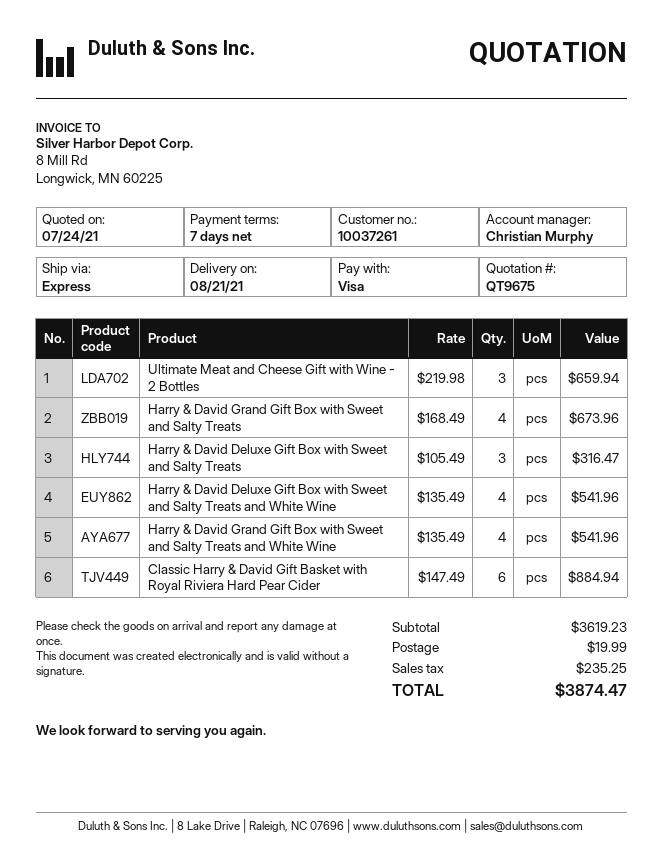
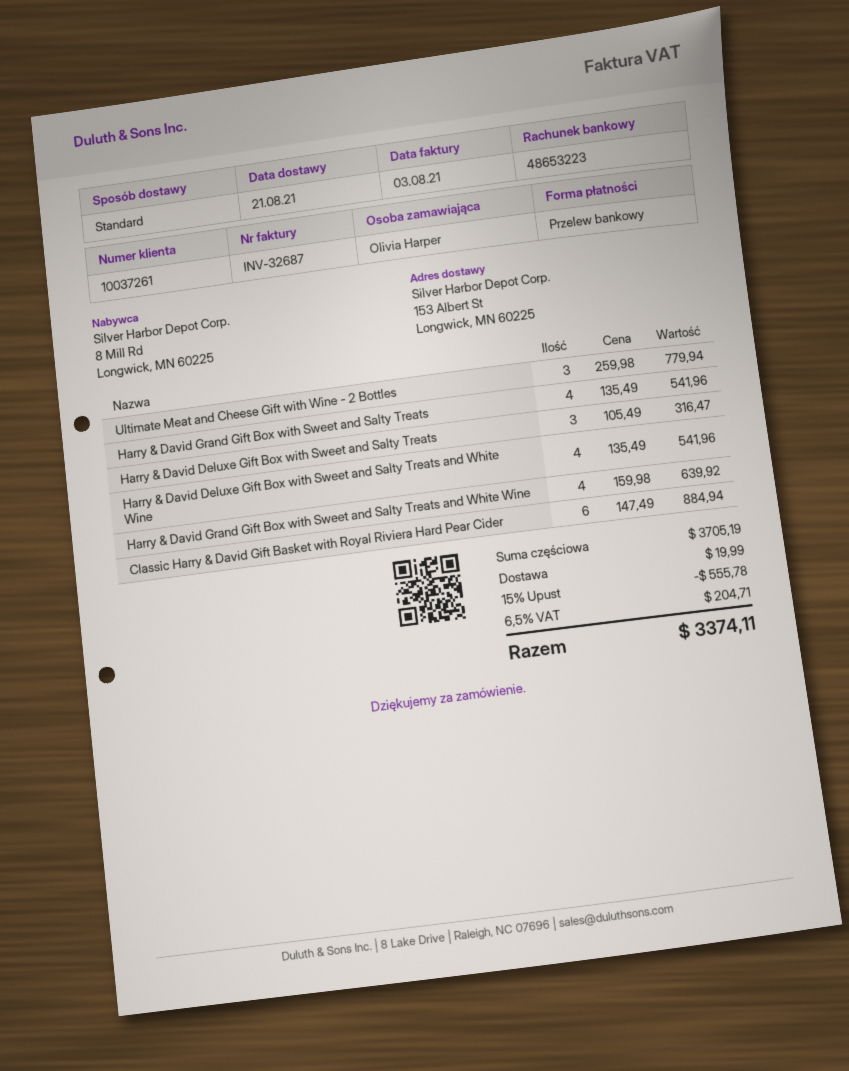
payment method: Visa -> bank transfer
shipping method: express -> standard
Ultimate Meat and Cheese Gift with Wine - 2 Bottles: 3 x 219.98 = 659.94 -> 3 x 259.98 = 779.94
Harry & David Grand Gift Box with Sweet and Salty Treats: 4 x 168.49 = 673.96 -> 4 x 135.49 = 541.96
Harry & David Grand Gift Box with Sweet and Salty Treats and White Wine: 4 x 135.49 = 541.96 -> 4 x 159.98 = 639.92
subtotal: 3619.23 -> 3705.19
discount: none -> 15% = 555.78
tax: 235.25 -> 204.71
total: 3874.47 -> 3374.11

